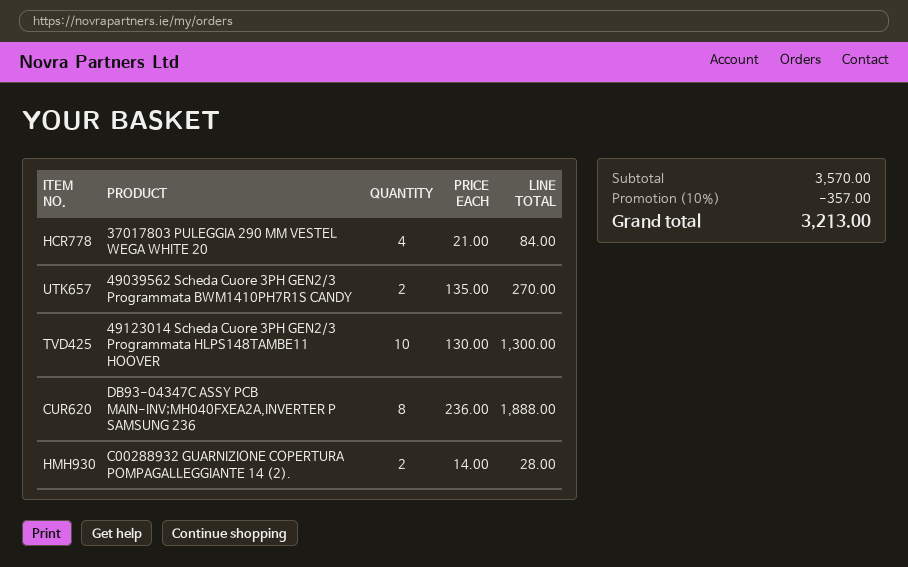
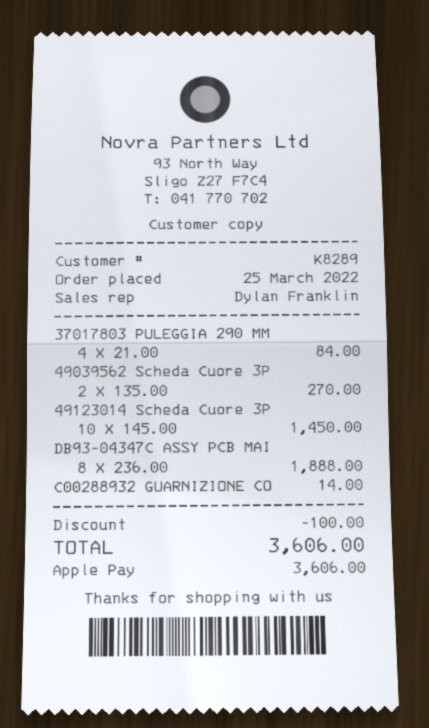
49123014 Scheda Cuore 3PH GEN2/3 Programmata HLPS148TAMBE11 HOOVER: 10 x 130.00 = 1300.00 -> 10 x 145.00 = 1450.00
C00288932 GUARNIZIONE COPERTURA POMPAGALLEGGIANTE 14 (2).: 2 x 14.00 = 28.00 -> 1 x 14.00 = 14.00
discount: 357.00 -> 100.00
total: 3213.00 -> 3606.00

